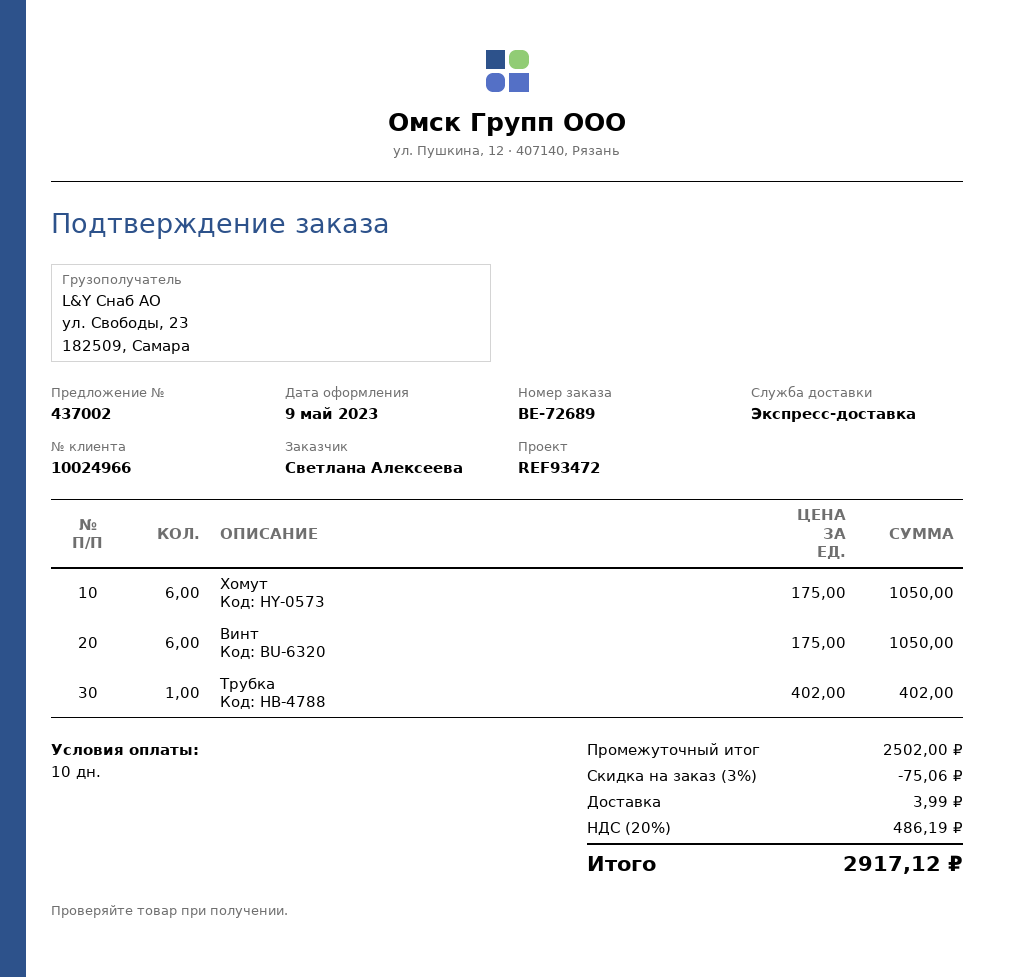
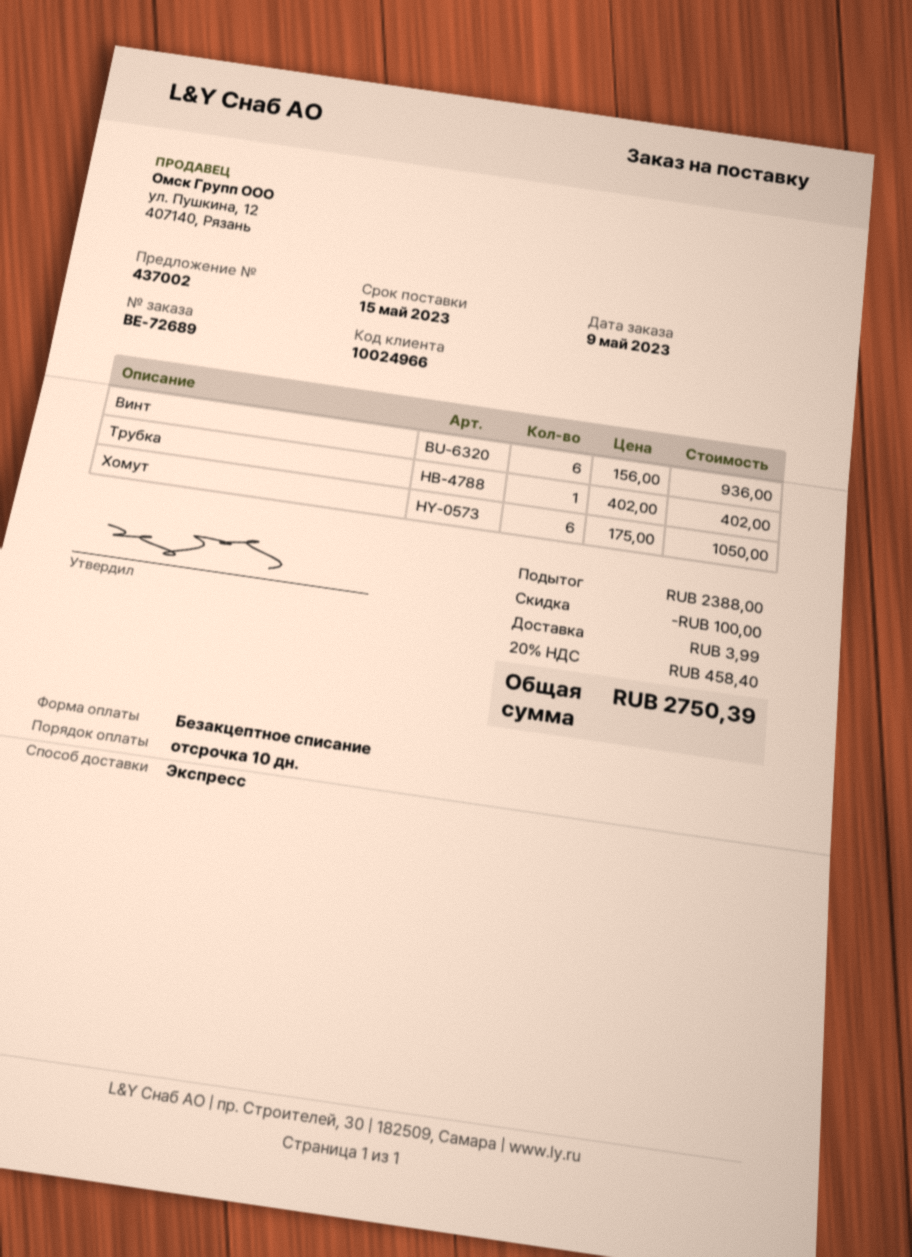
Винт: 6 x 175.00 = 1050.00 -> 6 x 156.00 = 936.00
subtotal: 2502.00 -> 2388.00
discount: 75.06 -> 100.00
tax: 20% = 486.19 -> 20% = 458.40
total: 2917.12 -> 2750.39

